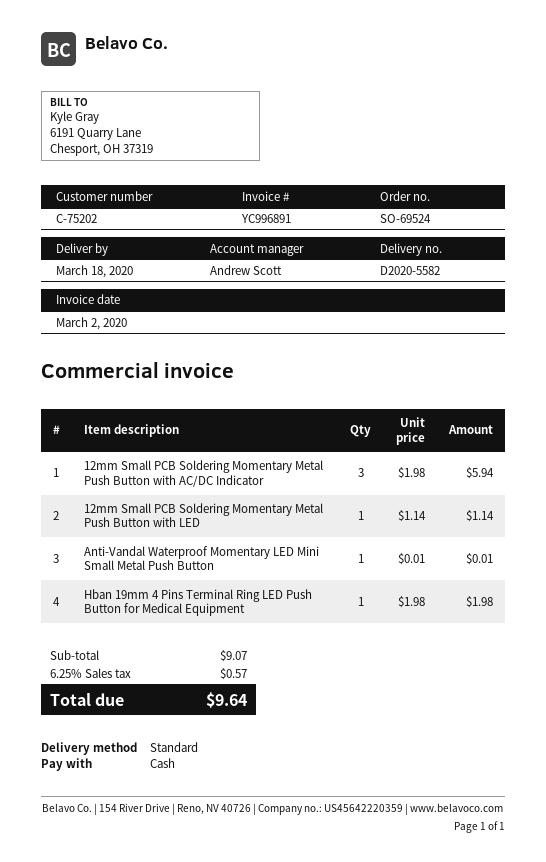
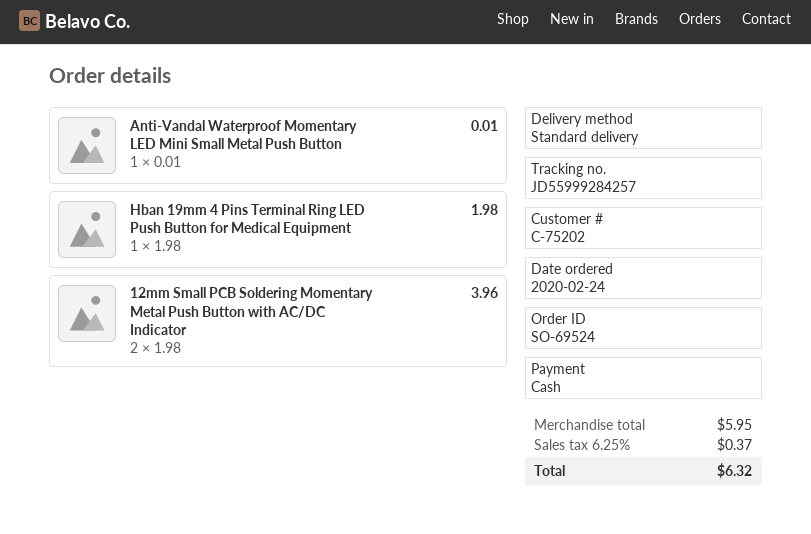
12mm Small PCB Soldering Momentary Metal Push Button with AC/DC Indicator: 3 x 1.98 = 5.94 -> 2 x 1.98 = 3.96
12mm Small PCB Soldering Momentary Metal Push Button with LED: 1 x 1.14 = 1.14 -> none
subtotal: 9.07 -> 5.95
tax: 6.25% = 0.57 -> 6.25% = 0.37
total: 9.64 -> 6.32

